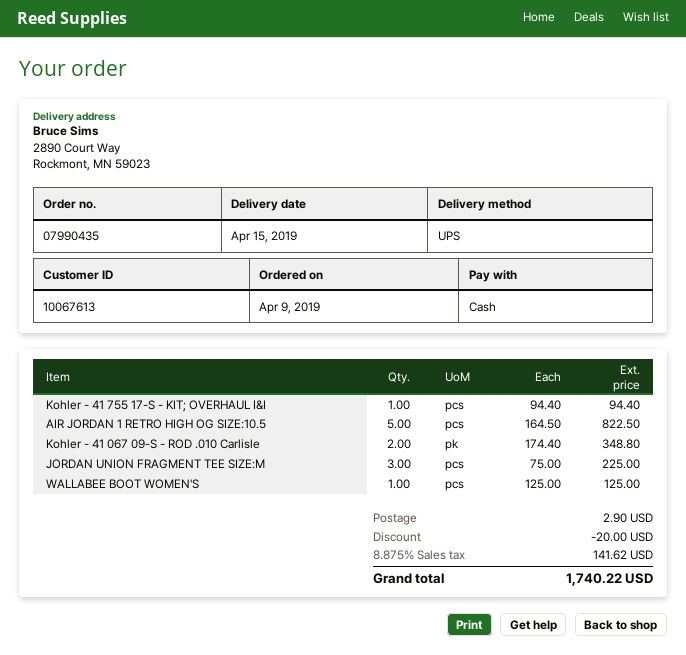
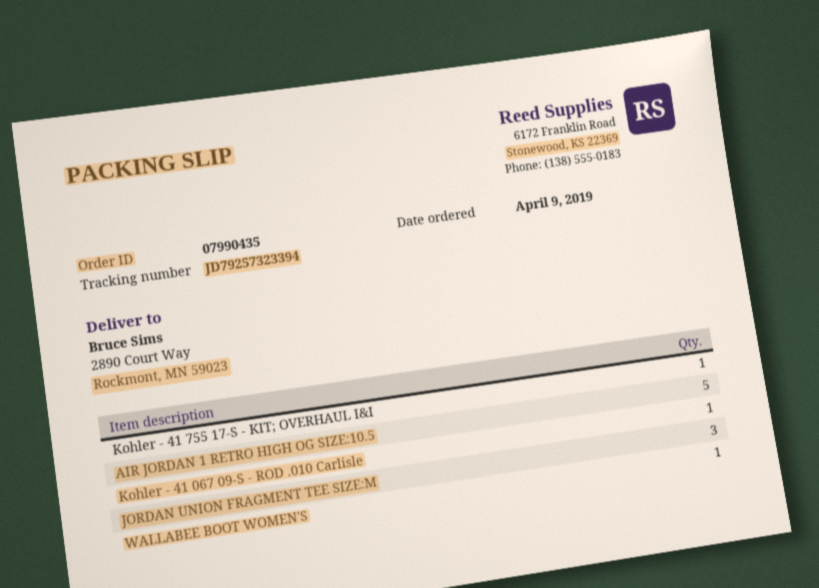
Kohler - 41 067 09-S - ROD .010 Carlisle: 2 -> 1

